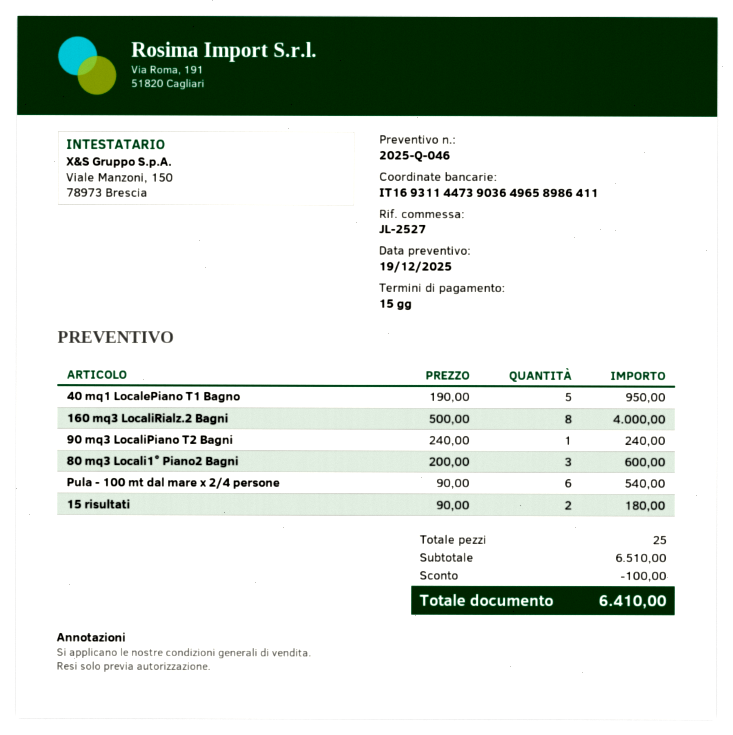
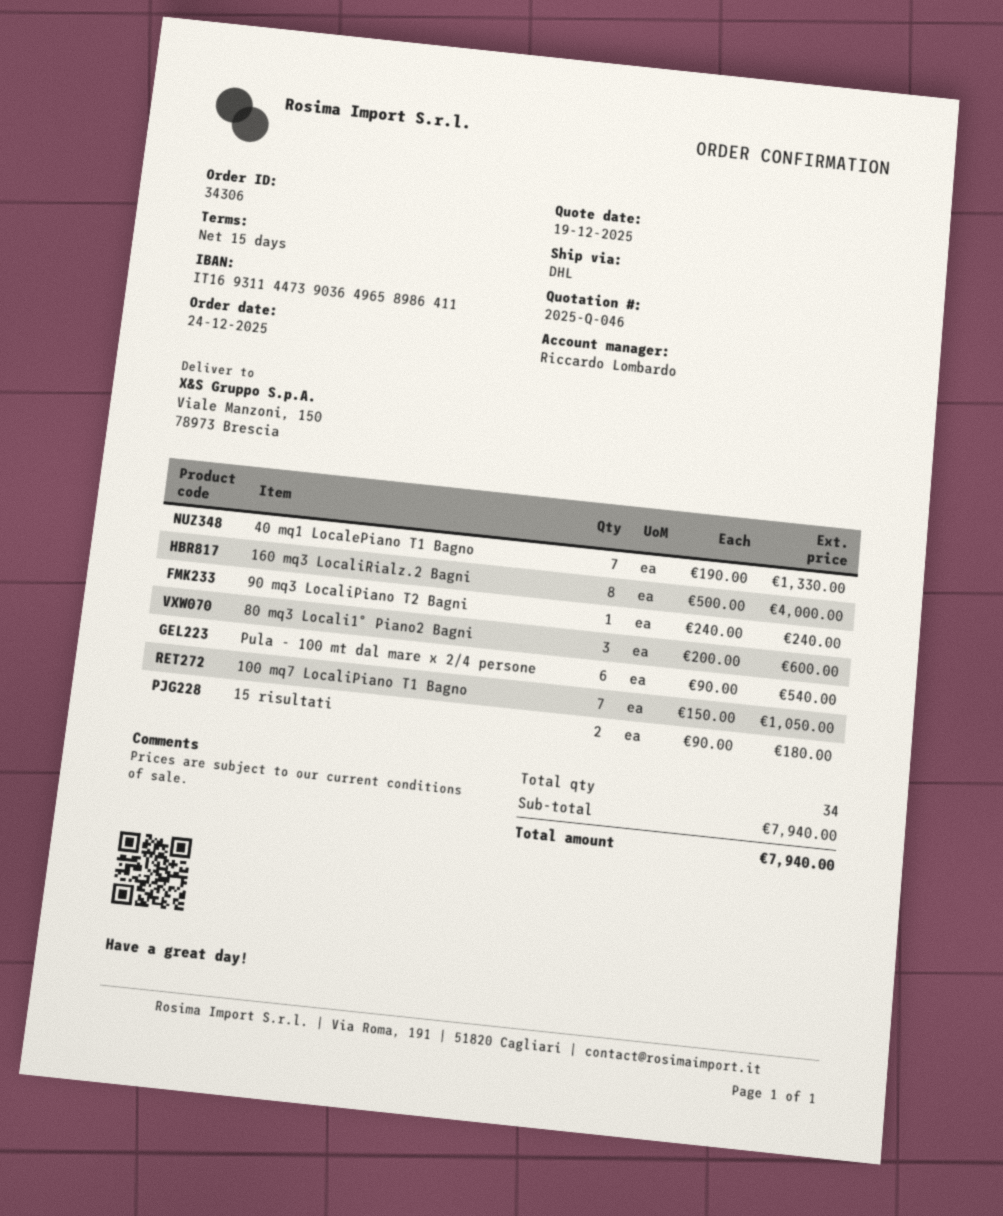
40 mq1 LocalePiano T1 Bagno: 5 x 190.00 = 950.00 -> 7 x 190.00 = 1330.00
100 mq7 LocaliPiano T1 Bagno: none -> 7 x 150.00 = 1050.00
total quantity: 25 -> 34
subtotal: 6510.00 -> 7940.00
discount: 100.00 -> none
total: 6410.00 -> 7940.00

